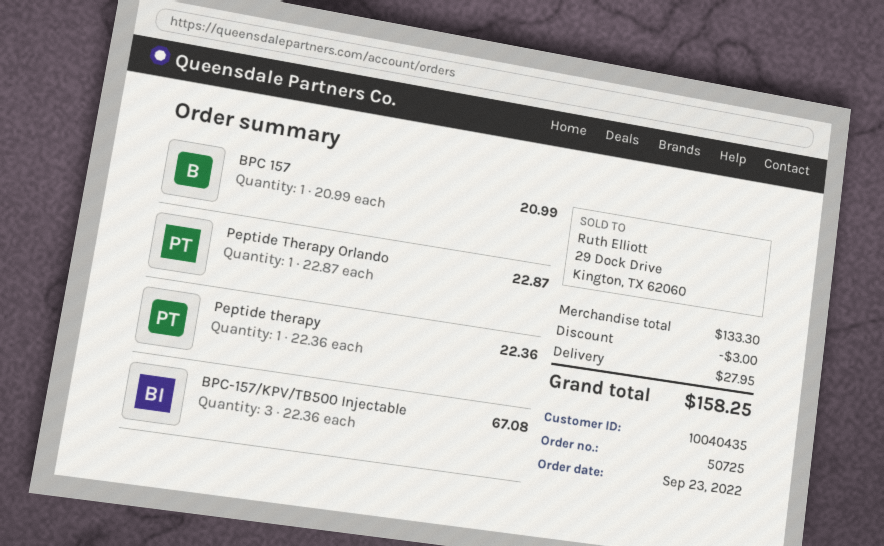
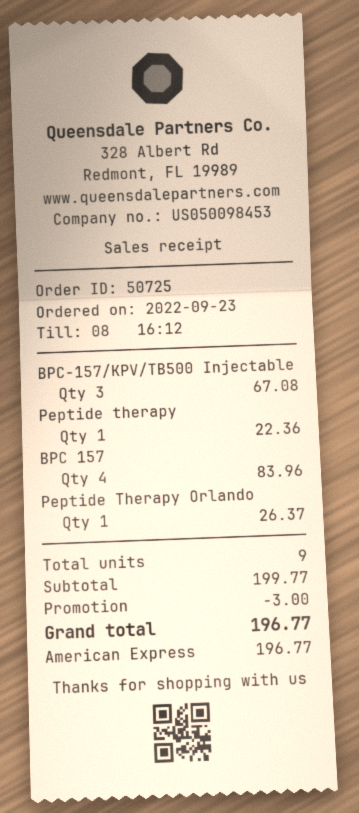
BPC 157: 1 for 20.99 -> 4 for 83.96
Peptide Therapy Orlando: 1 for 22.87 -> 1 for 26.37
subtotal: 133.30 -> 199.77
shipping: 27.95 -> none
total: 158.25 -> 196.77

